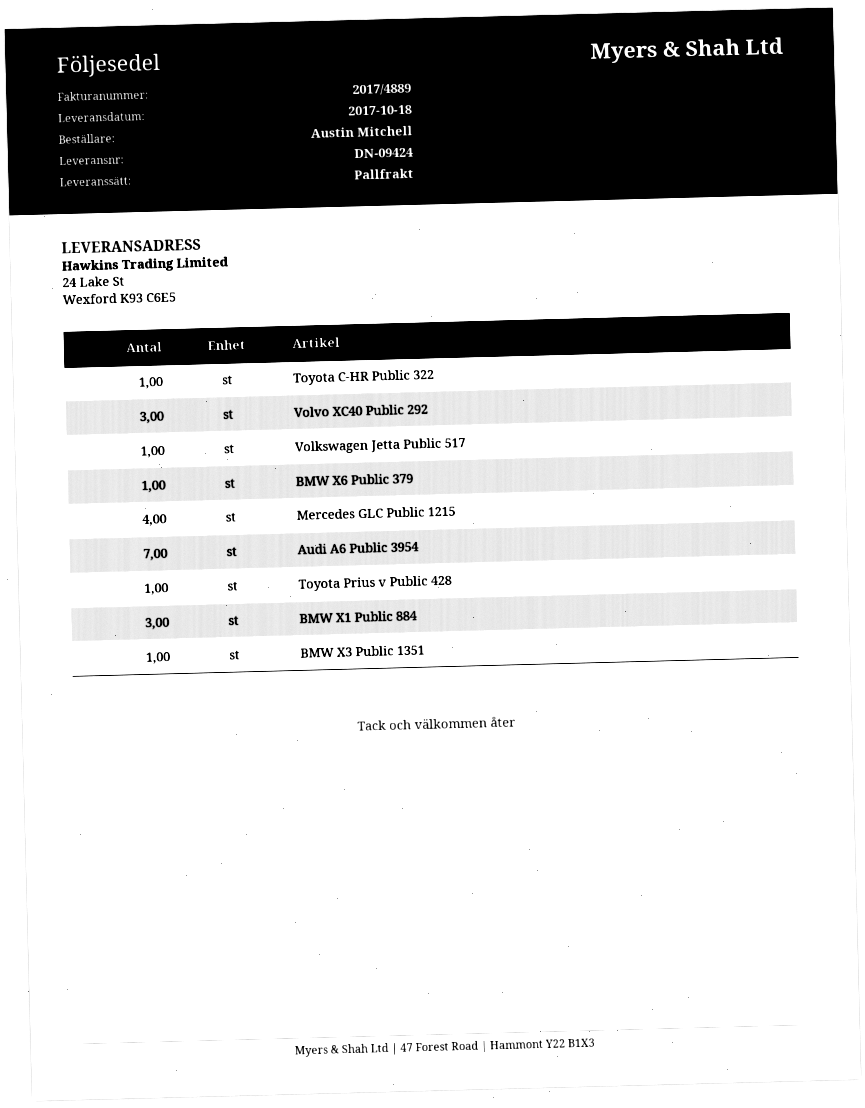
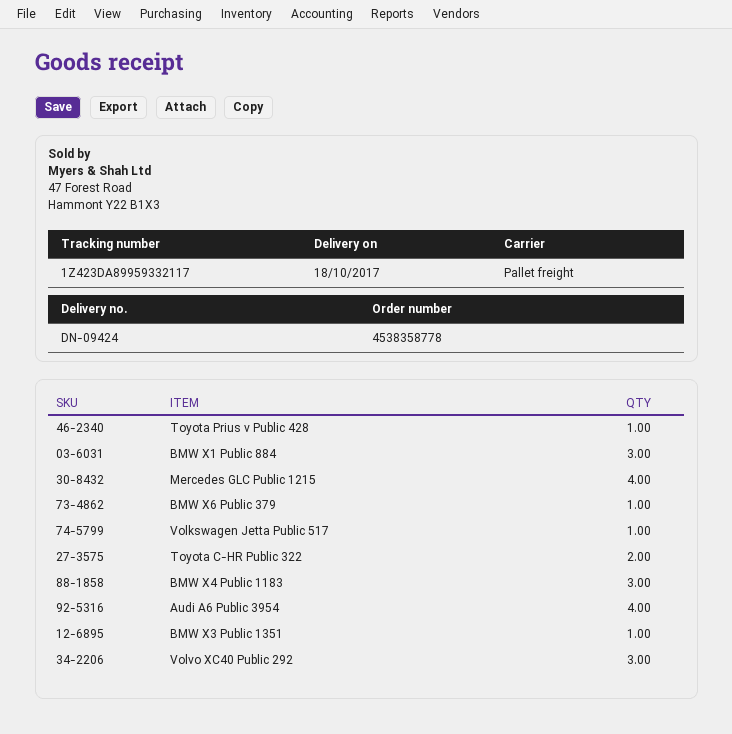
Toyota C-HR Public 322: 1 -> 2
Audi A6 Public 3954: 7 -> 4
BMW X4 Public 1183: none -> 3

